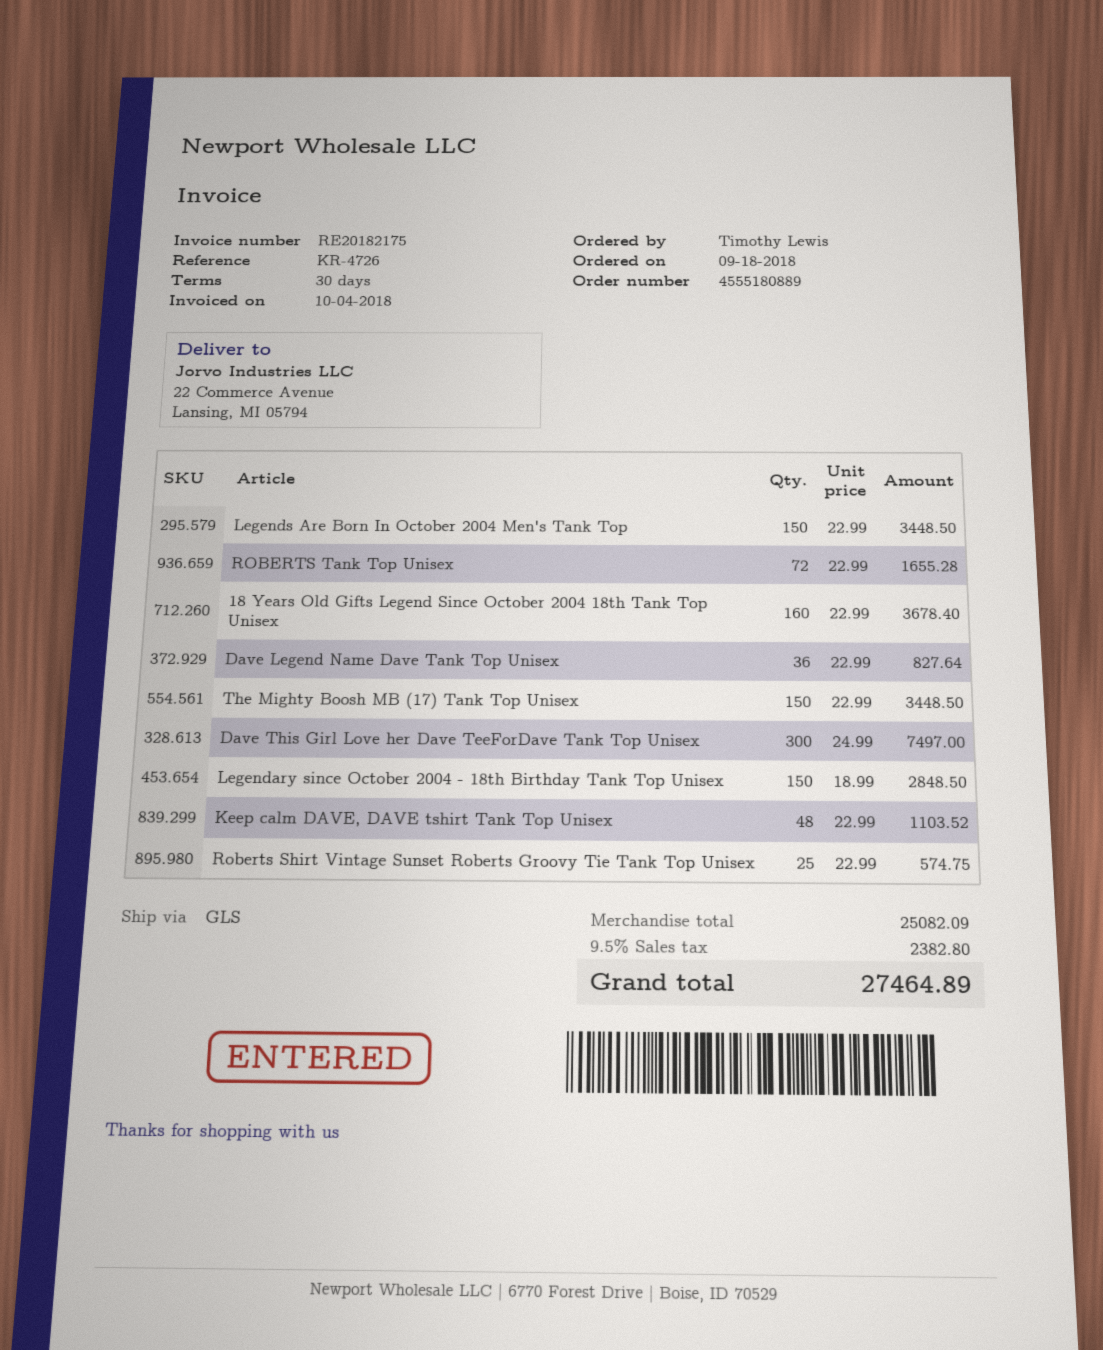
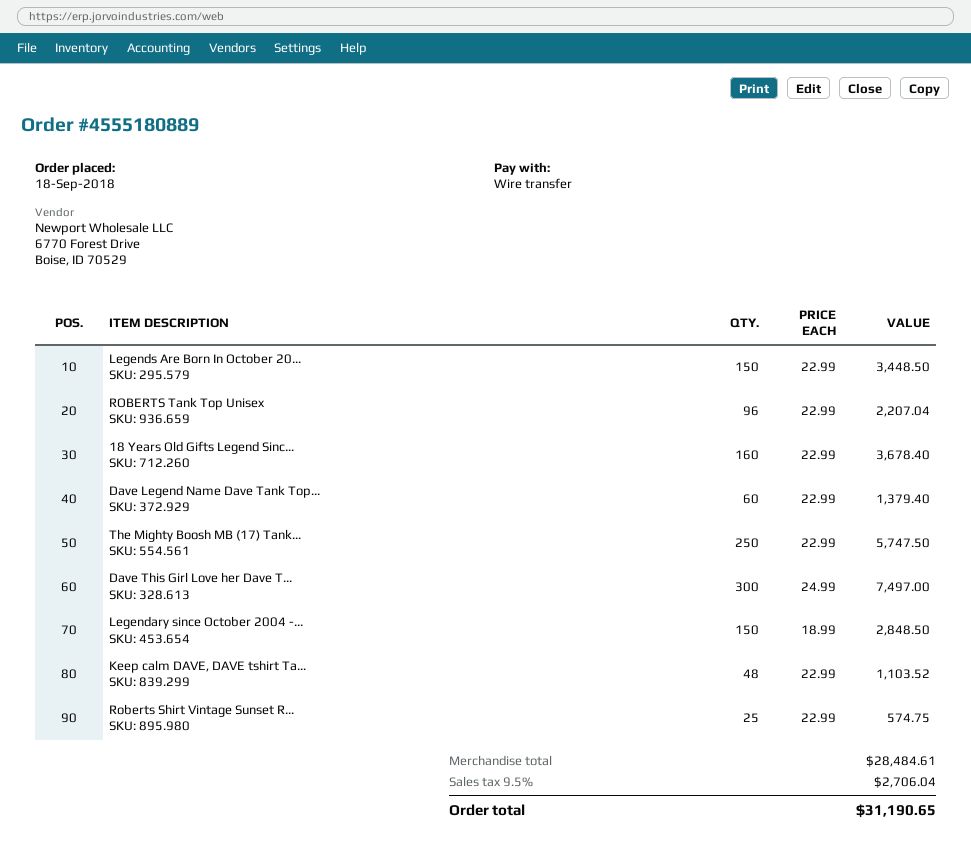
ROBERTS Tank Top Unisex: 72 x 22.99 = 1655.28 -> 96 x 22.99 = 2207.04
Dave Legend Name Dave Tank Top Unisex: 36 x 22.99 = 827.64 -> 60 x 22.99 = 1379.40
The Mighty Boosh MB (17) Tank Top Unisex: 150 x 22.99 = 3448.50 -> 250 x 22.99 = 5747.50
subtotal: 25082.09 -> 28484.61
tax: 9.5% = 2382.80 -> 9.5% = 2706.04
total: 27464.89 -> 31190.65

